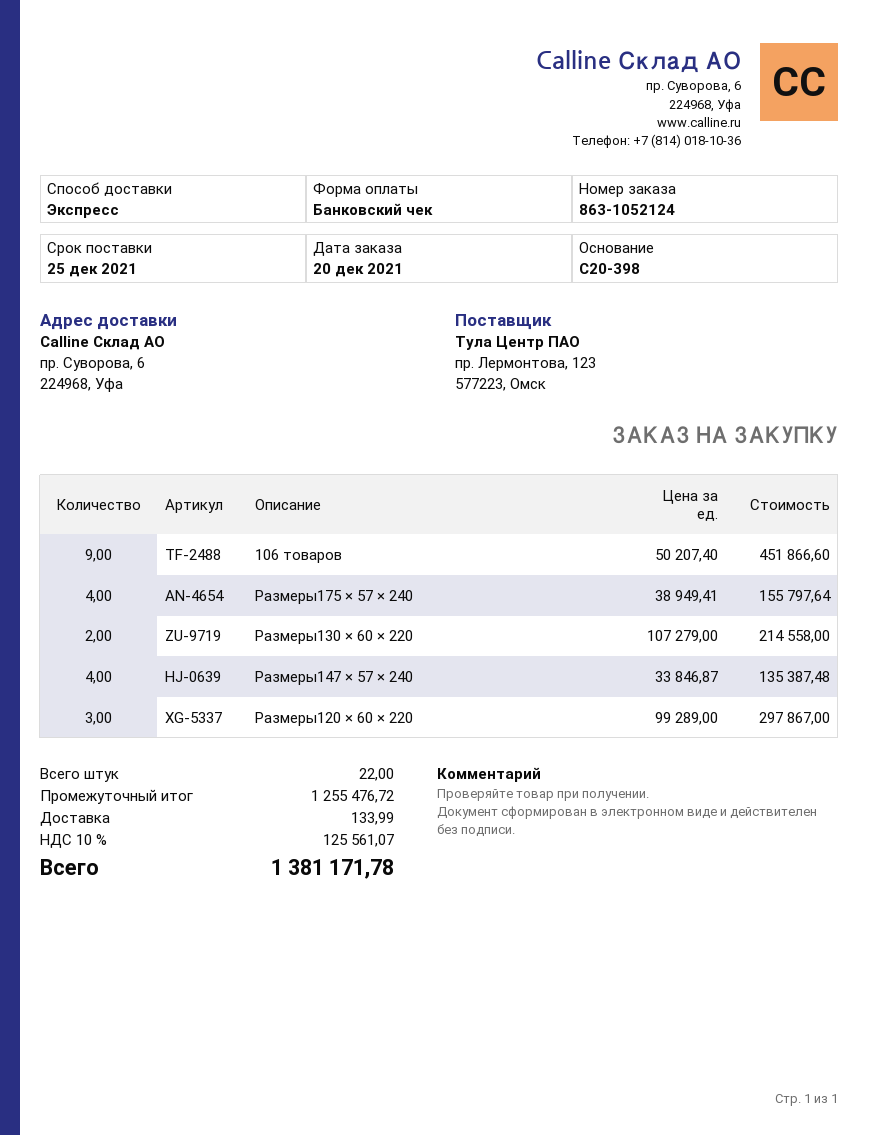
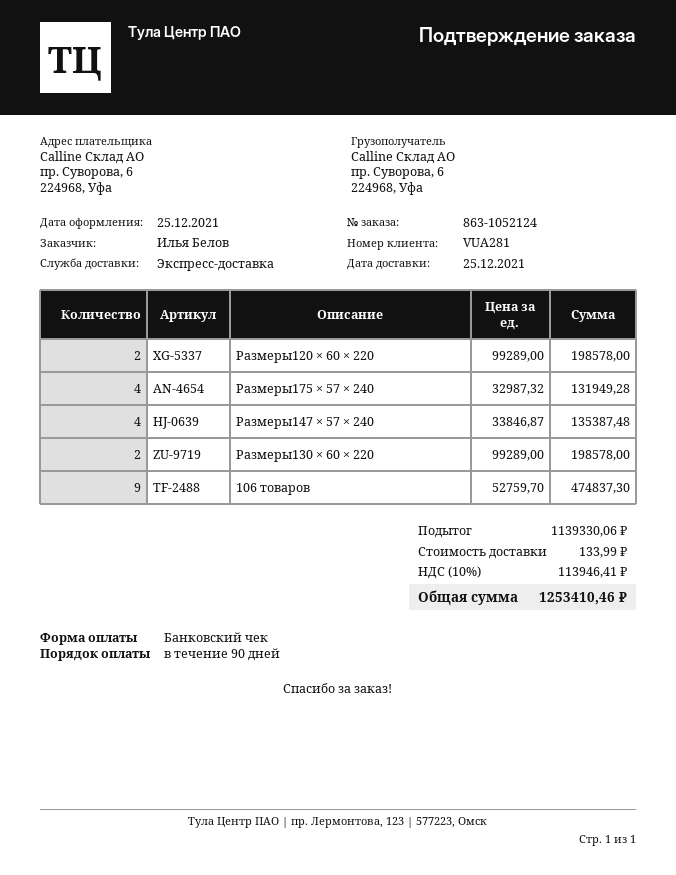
order date: 2021-12-20 -> 2021-12-25
106 товаров: 9 x 50207.40 = 451866.60 -> 9 x 52759.70 = 474837.30
Размеры175 × 57 × 240: 4 x 38949.41 = 155797.64 -> 4 x 32987.32 = 131949.28
Размеры130 × 60 × 220: 2 x 107279.00 = 214558.00 -> 2 x 99289.00 = 198578.00
Размеры120 × 60 × 220: 3 x 99289.00 = 297867.00 -> 2 x 99289.00 = 198578.00
subtotal: 1255476.72 -> 1139330.06
tax: 10% = 125561.07 -> 10% = 113946.41
total: 1381171.78 -> 1253410.46

